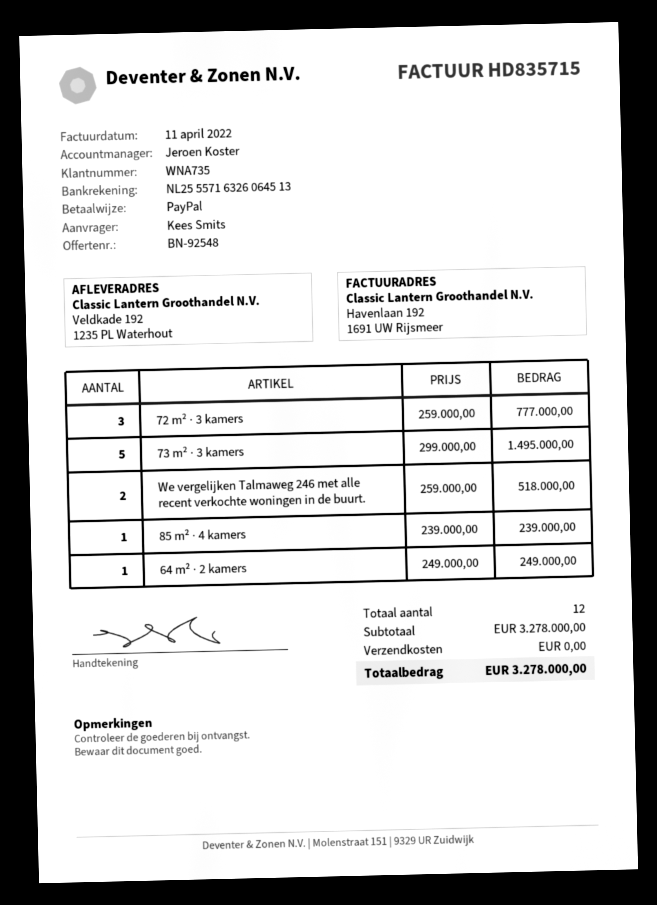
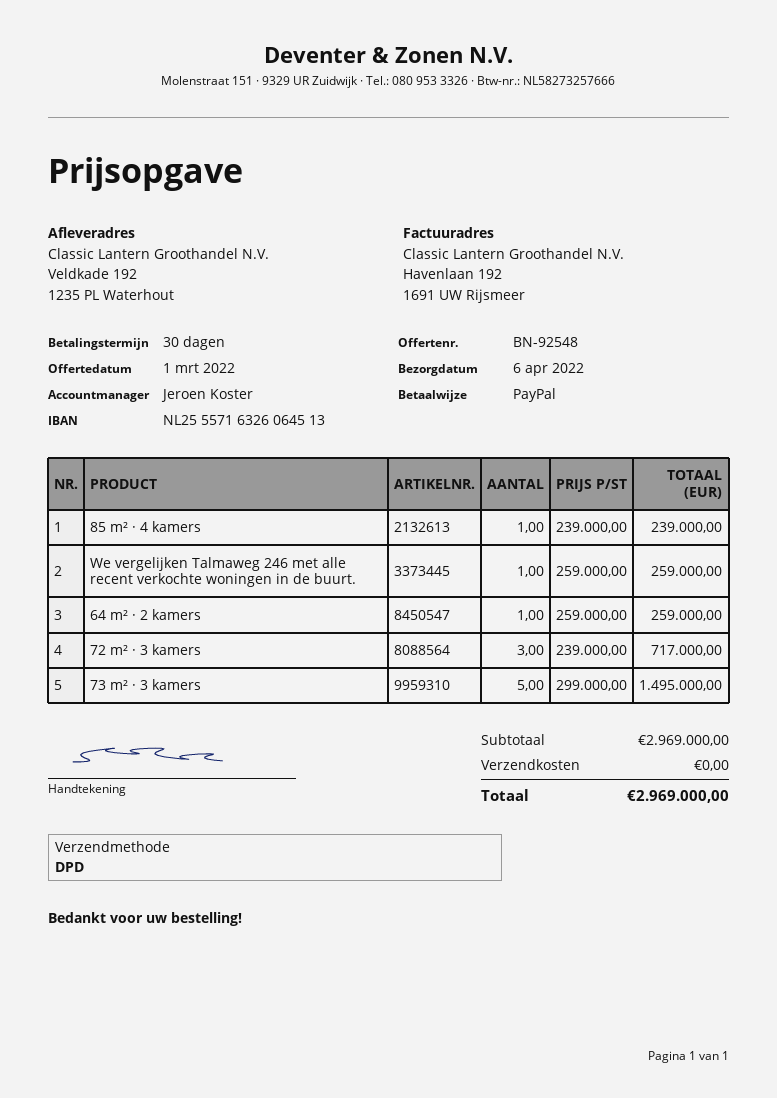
72 m² · 3 kamers: 3 x 259000.00 = 777000.00 -> 3 x 239000.00 = 717000.00
We vergelijken Talmaweg 246 met alle recent verkochte woningen in de buurt.: 2 x 259000.00 = 518000.00 -> 1 x 259000.00 = 259000.00
64 m² · 2 kamers: 1 x 249000.00 = 249000.00 -> 1 x 259000.00 = 259000.00
subtotal: 3278000.00 -> 2969000.00
total: 3278000.00 -> 2969000.00

